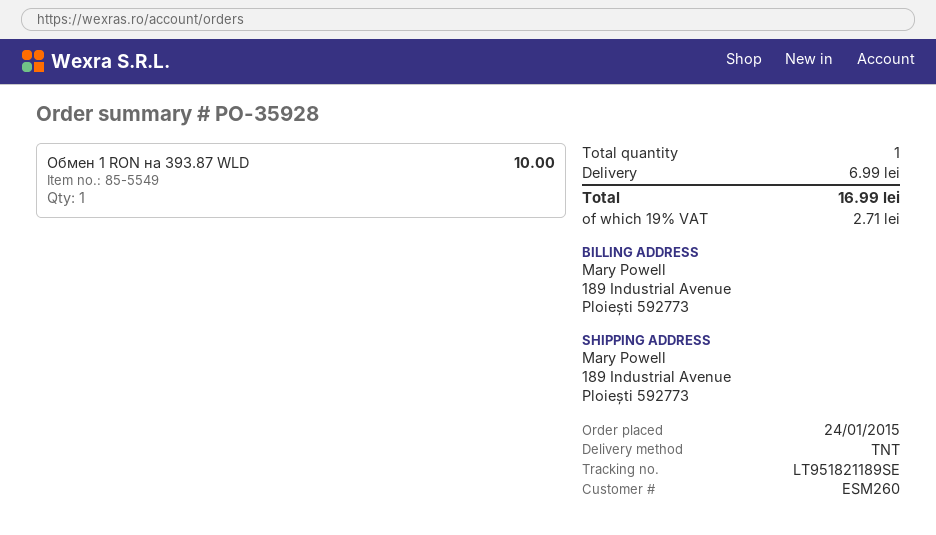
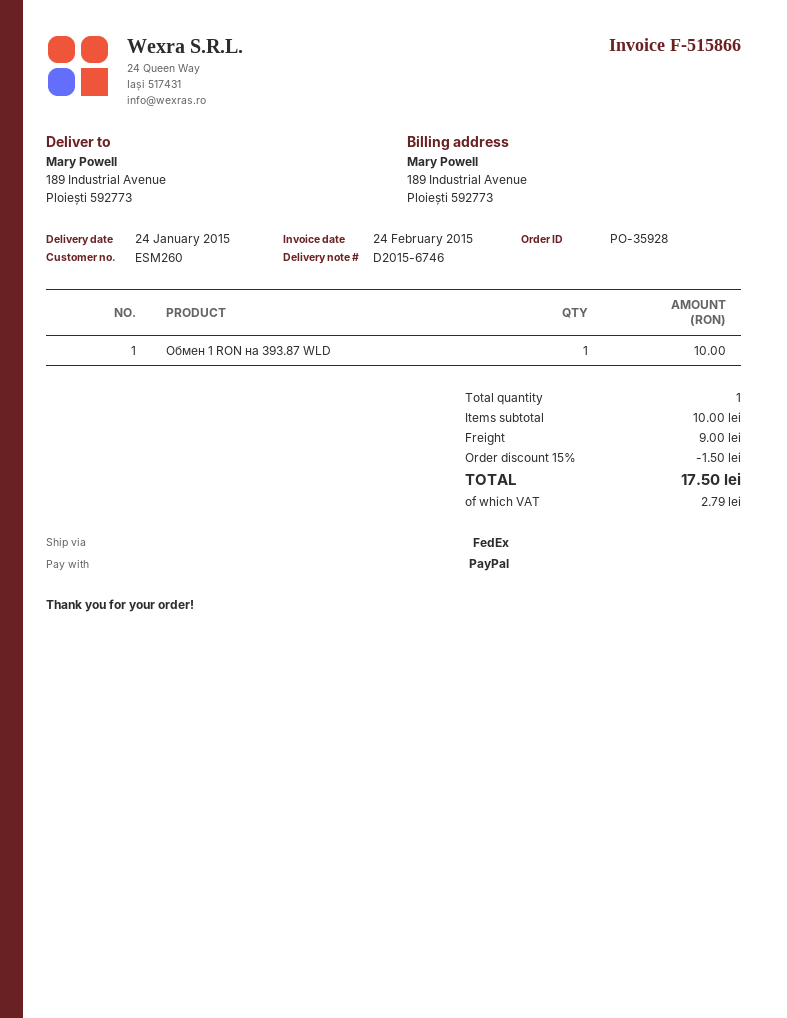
shipping method: TNT -> FedEx
discount: none -> 15% = 1.50
shipping: 6.99 -> 9.00
tax: 2.71 -> 2.79
total: 16.99 -> 17.50

